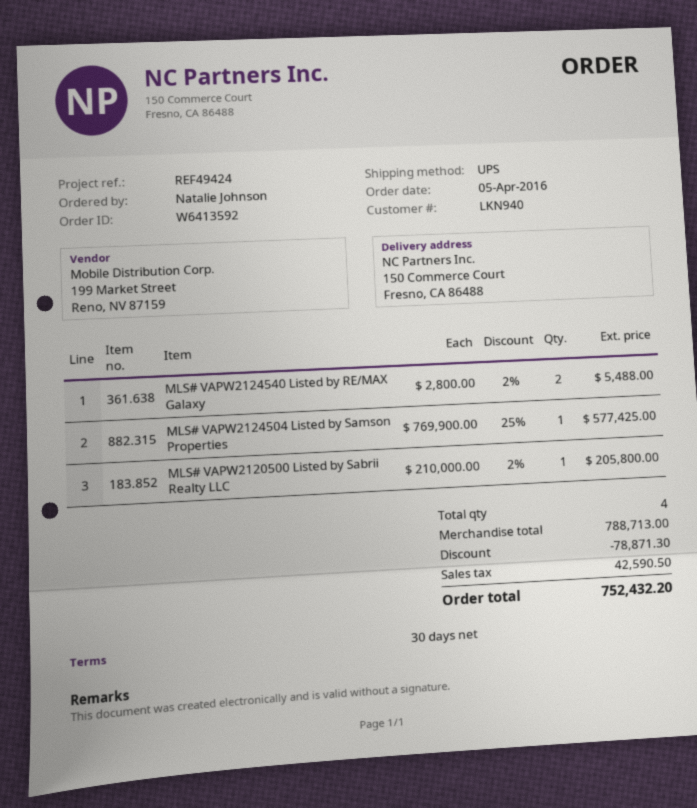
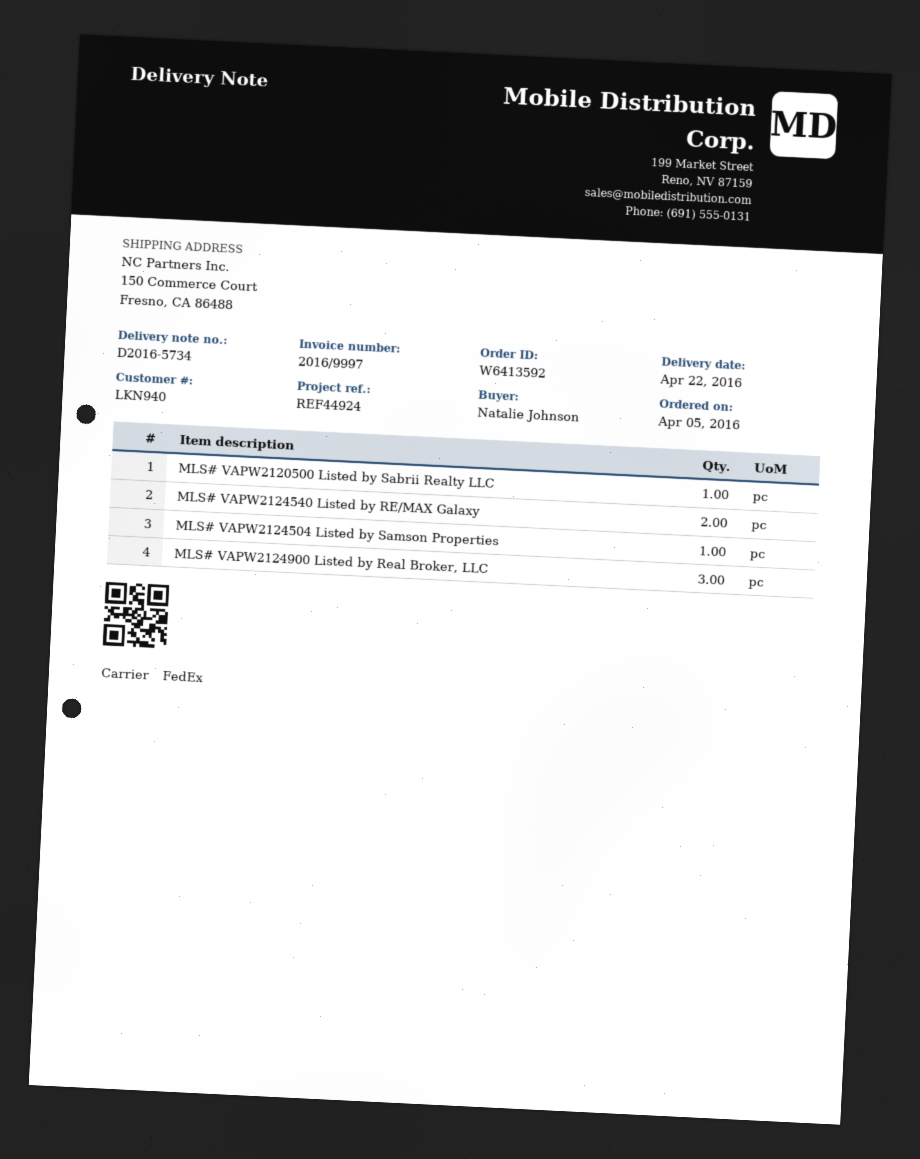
reference: REF49424 -> REF44924
shipping method: UPS -> FedEx
MLS# VAPW2124900 Listed by Real Broker, LLC: none -> 3

